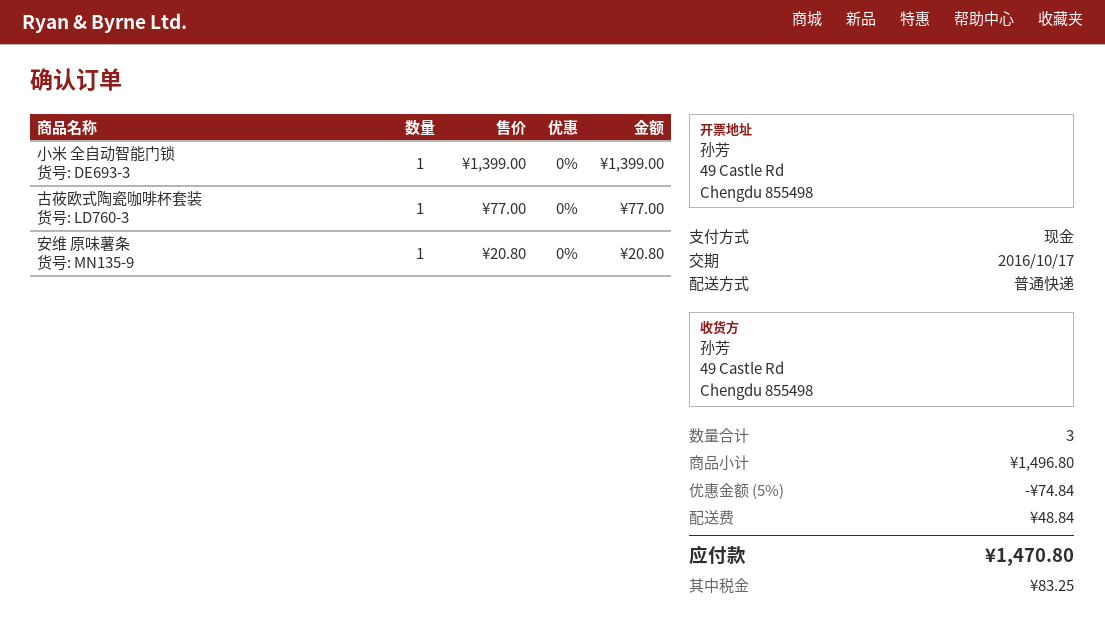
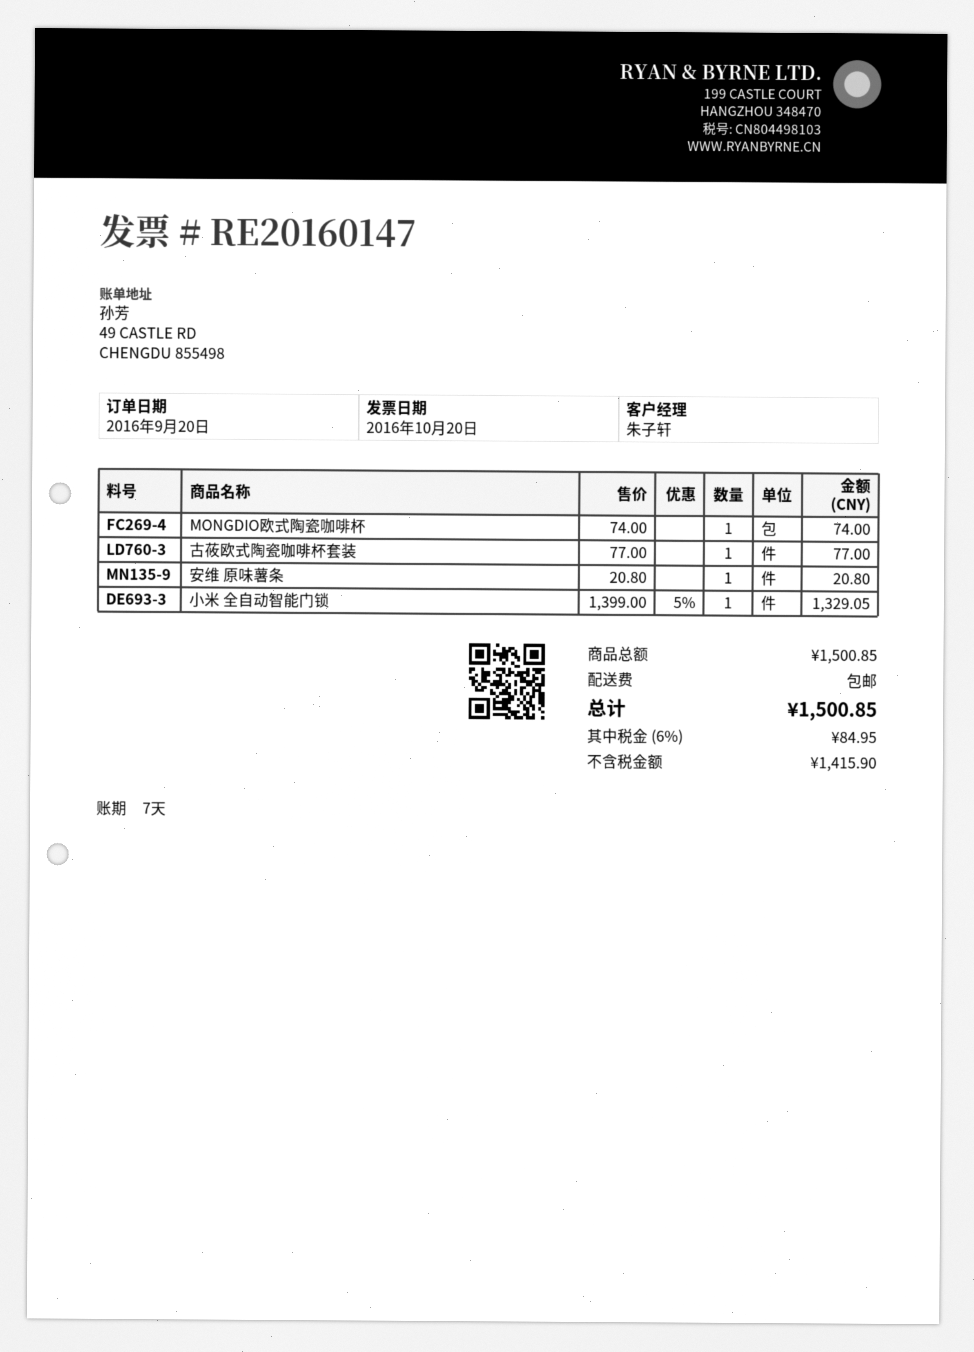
小米 全自动智能门锁: 1 x 1399.00 = 1399.00 -> 1 x 1399.00 - 5% = 1329.05
MONGDIO欧式陶瓷咖啡杯: none -> 1 x 74.00 = 74.00
subtotal: 1496.80 -> 1500.85
discount: 5% = 74.84 -> none
shipping: 48.84 -> 0.00
tax: 83.25 -> 84.95
total: 1470.80 -> 1500.85

